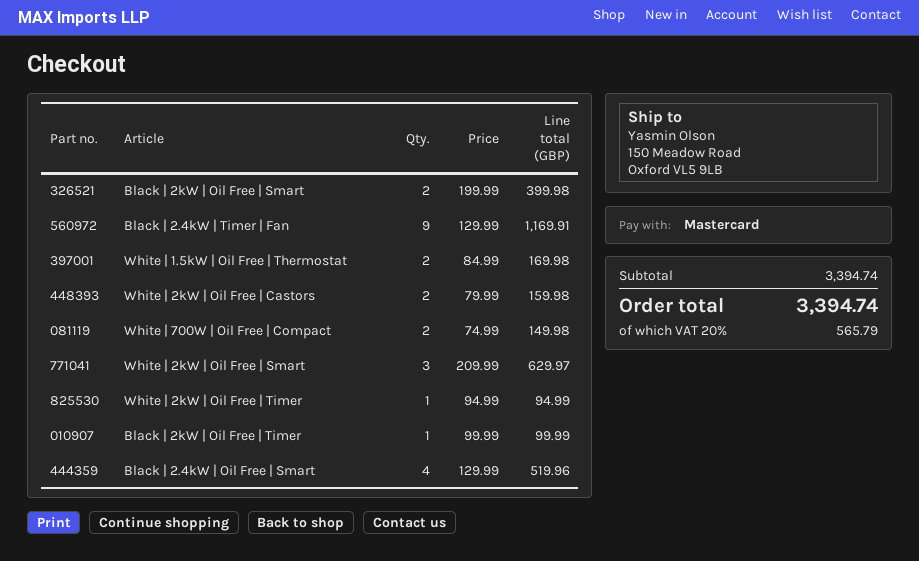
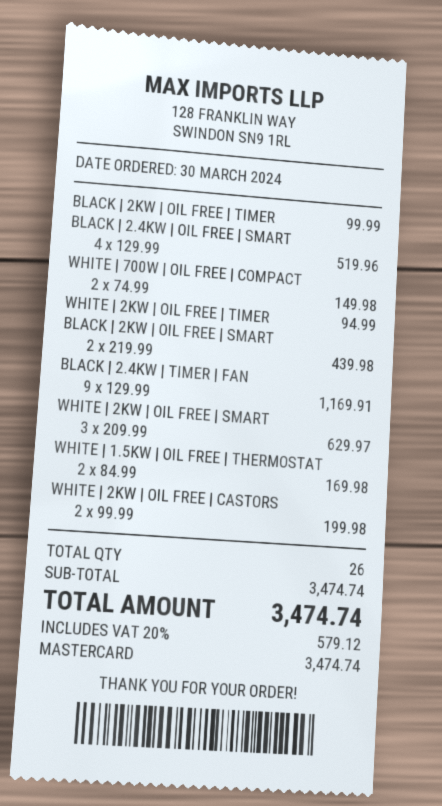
Black | 2kW | Oil Free | Smart: 2 x 199.99 = 399.98 -> 2 x 219.99 = 439.98
White | 2kW | Oil Free | Castors: 2 x 79.99 = 159.98 -> 2 x 99.99 = 199.98
subtotal: 3394.74 -> 3474.74
tax: 20% = 565.79 -> 20% = 579.12
total: 3394.74 -> 3474.74

